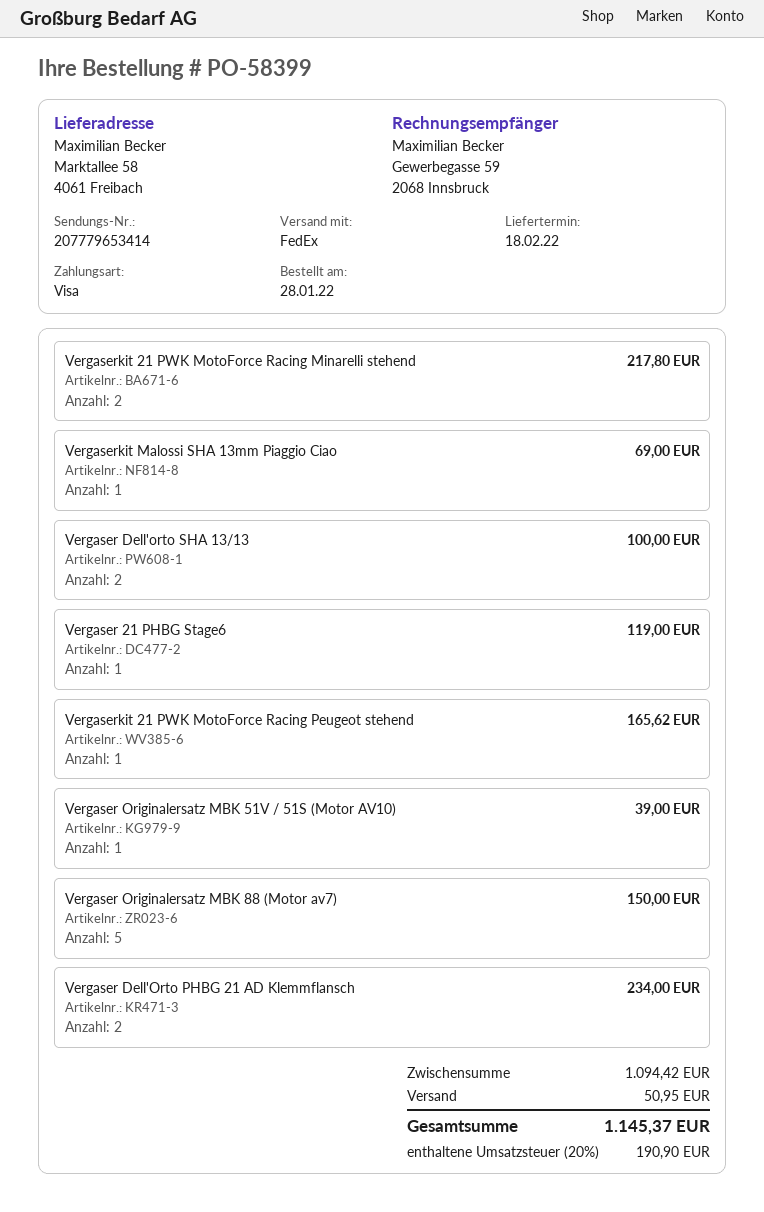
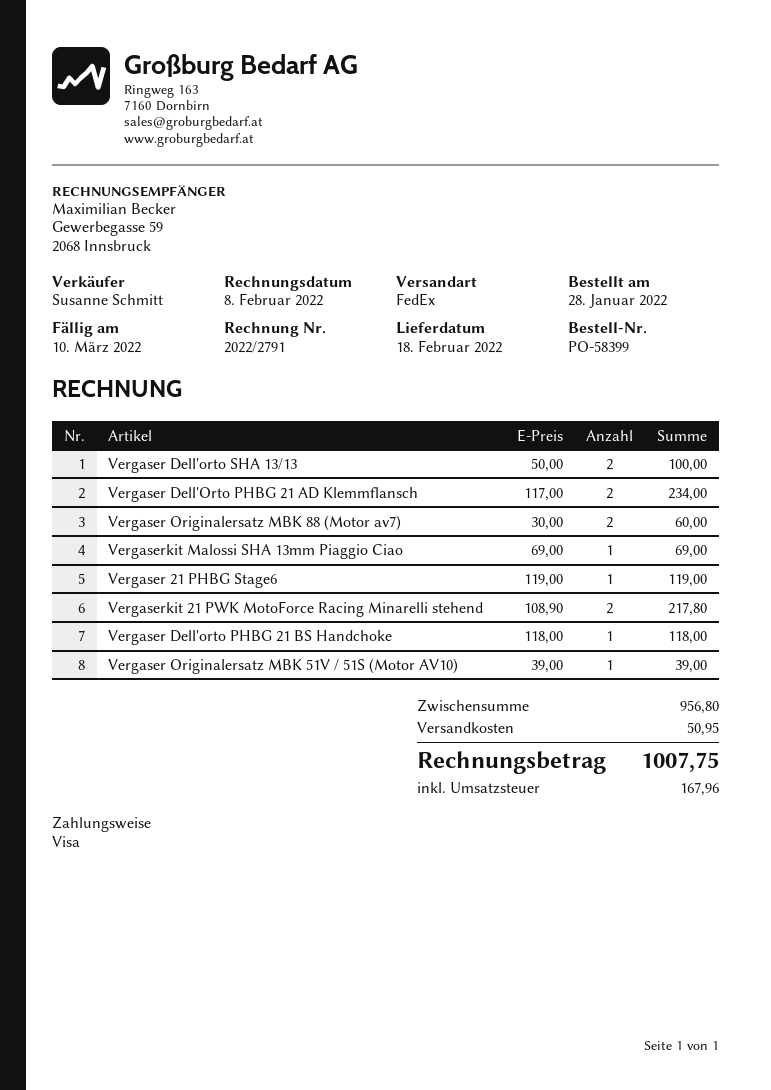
Vergaserkit 21 PWK MotoForce Racing Peugeot stehend: 1 for 165.62 -> none
Vergaser Originalersatz MBK 88 (Motor av7): 5 for 150.00 -> 2 for 60.00
Vergaser Dell'orto PHBG 21 BS Handchoke: none -> 1 for 118.00
subtotal: 1094.42 -> 956.80
tax: 190.90 -> 167.96
total: 1145.37 -> 1007.75

